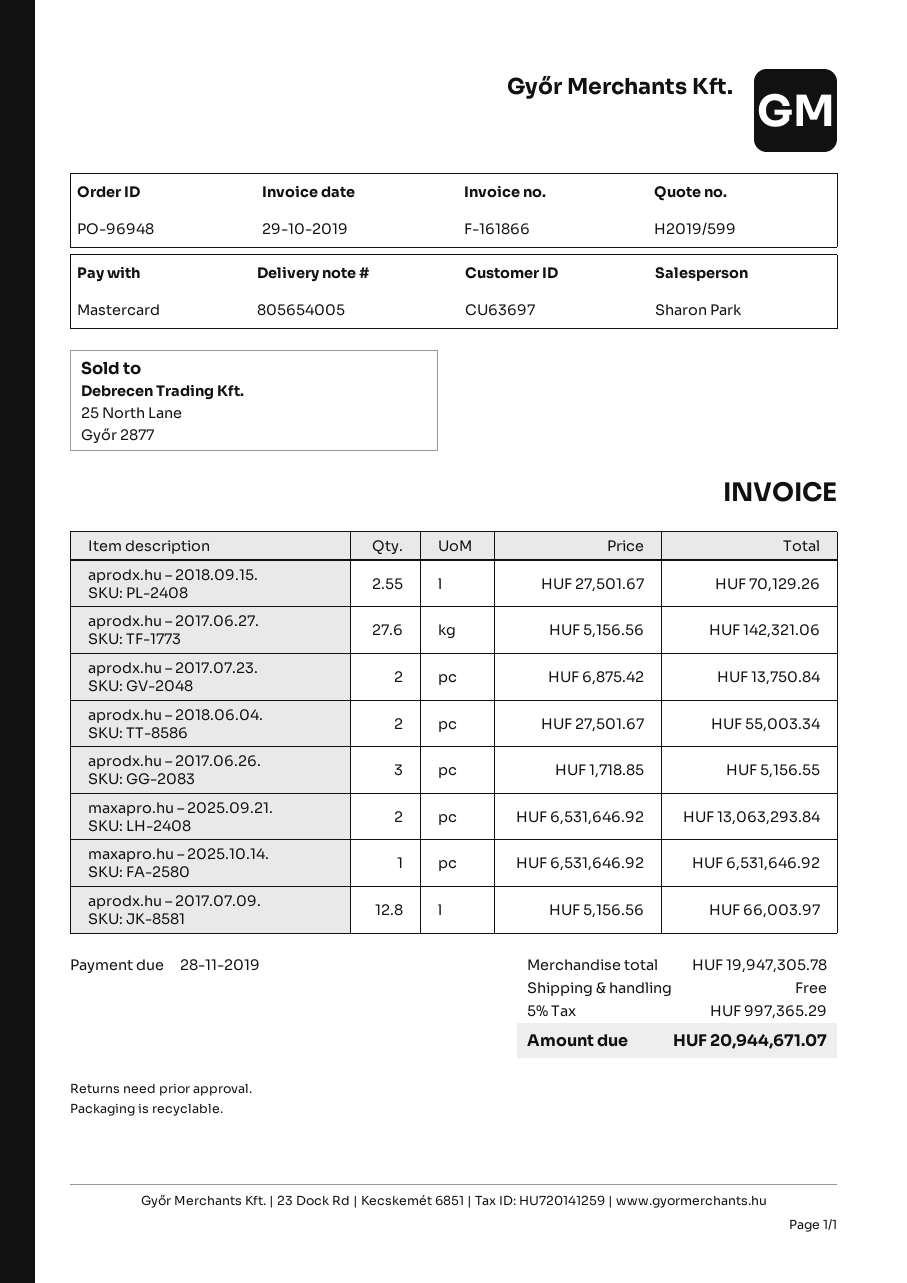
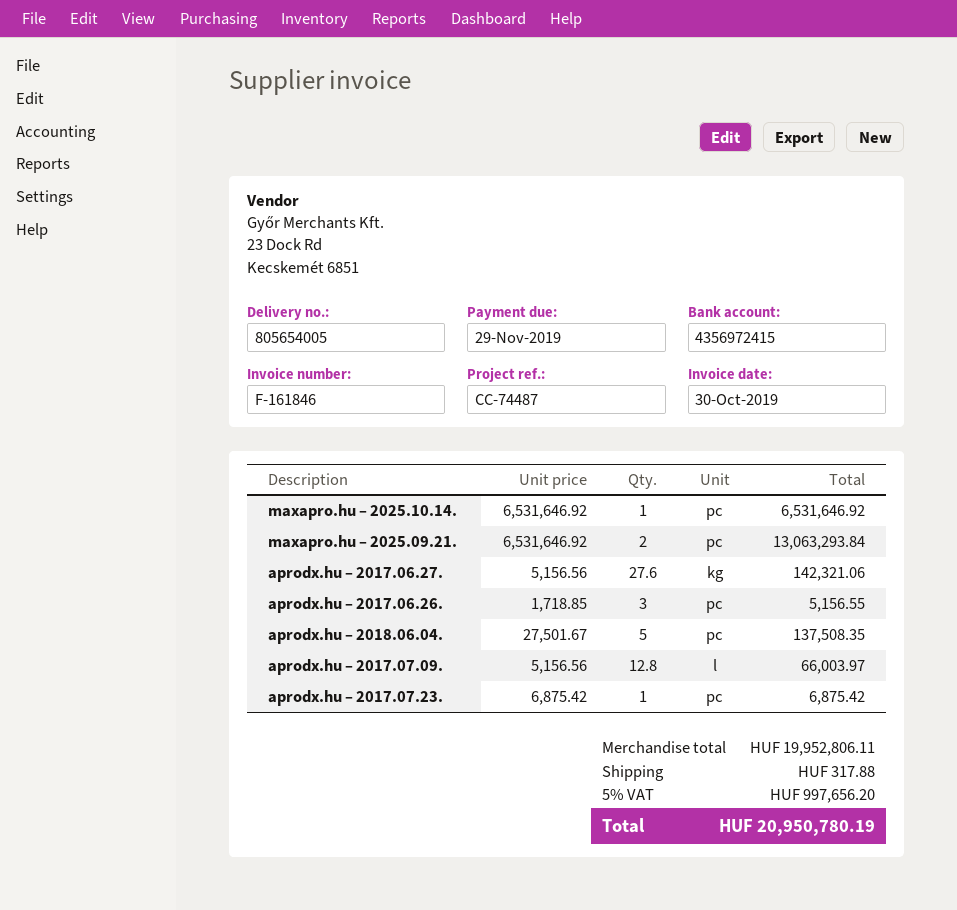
invoice number: F-161866 -> F-161846
invoice date: 2019-10-29 -> 2019-10-30
due date: 2019-11-28 -> 2019-11-29
aprodx.hu – 2018.09.15.: 2.55 x 27501.67 = 70129.26 -> none
aprodx.hu – 2017.07.23.: 2 x 6875.42 = 13750.84 -> 1 x 6875.42 = 6875.42
aprodx.hu – 2018.06.04.: 2 x 27501.67 = 55003.34 -> 5 x 27501.67 = 137508.35
subtotal: 19947305.78 -> 19952806.11
shipping: 0.00 -> 317.88
tax: 5% = 997365.29 -> 5% = 997656.20
total: 20944671.07 -> 20950780.19

